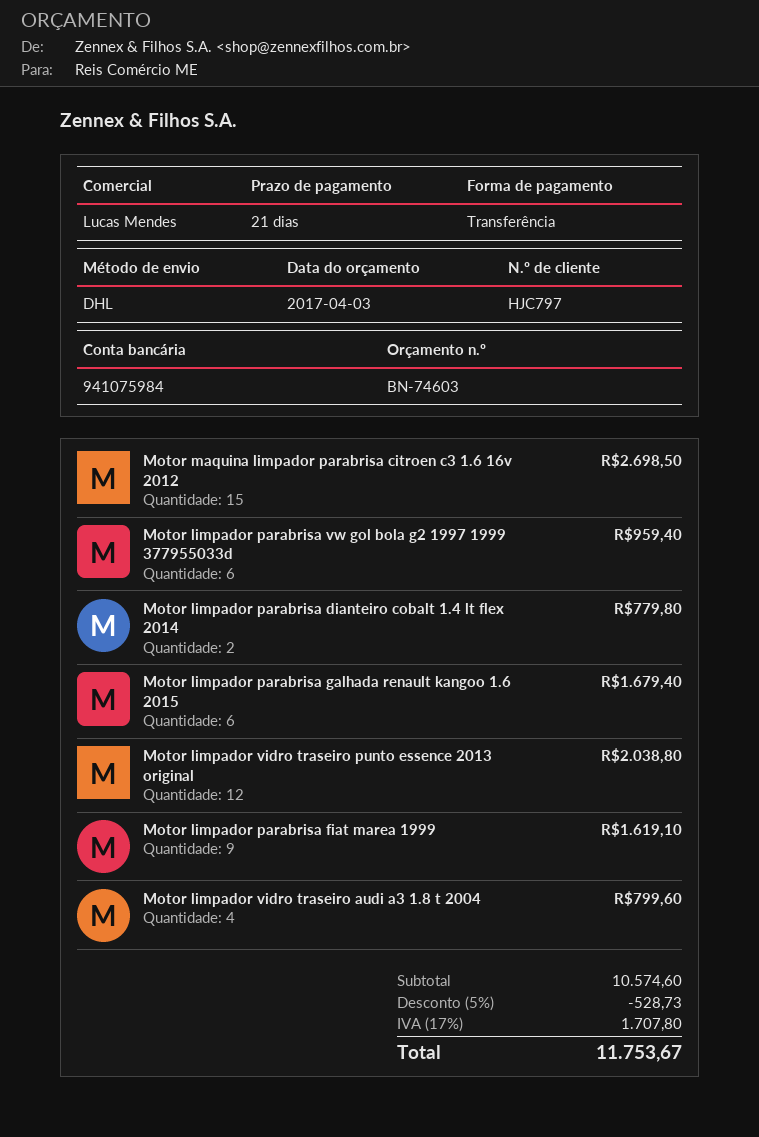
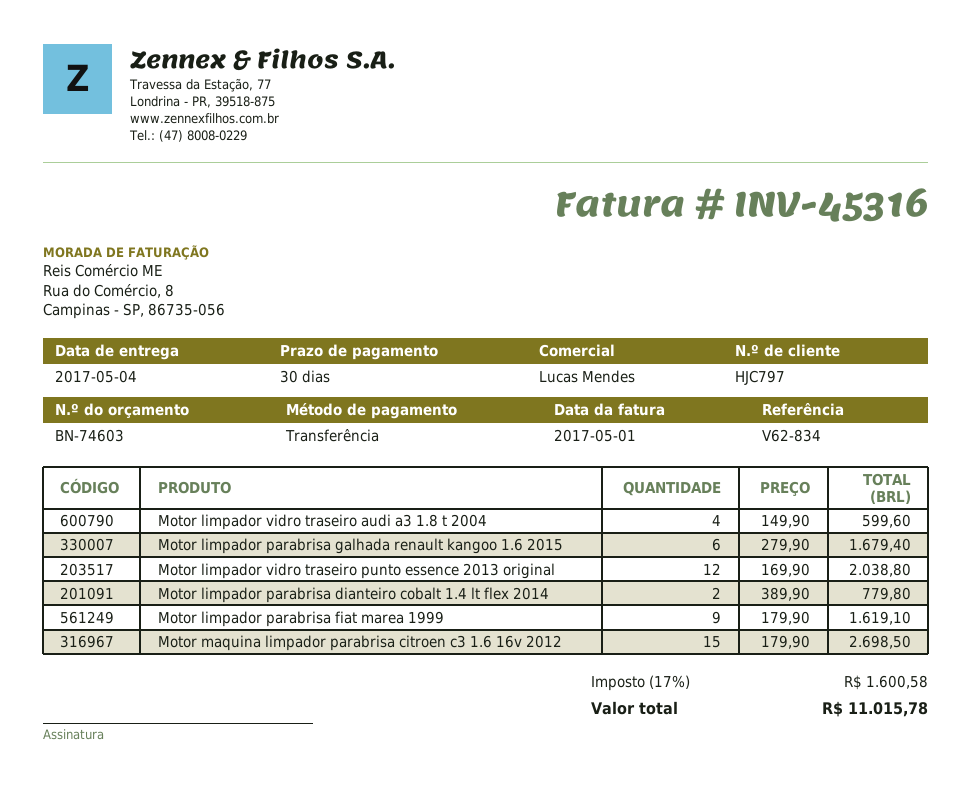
payment terms: 21 days -> 30 days
Motor limpador parabrisa vw gol bola g2 1997 1999 377955033d: 6 for 959.40 -> none
Motor limpador vidro traseiro audi a3 1.8 t 2004: 4 for 799.60 -> 4 for 599.60
discount: 5% = 528.73 -> none
tax: 17% = 1707.80 -> 17% = 1600.58
total: 11753.67 -> 11015.78

